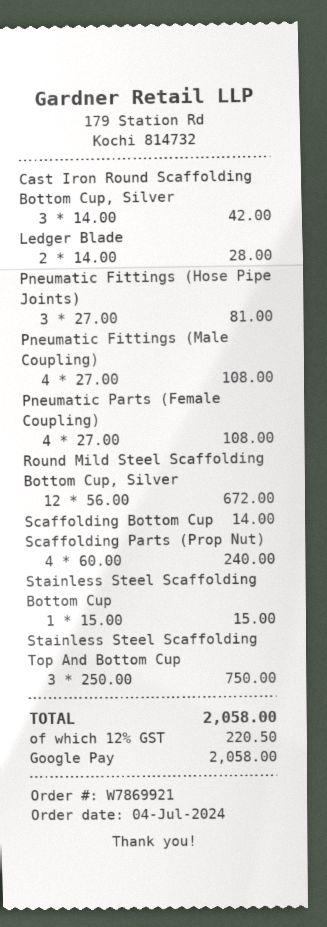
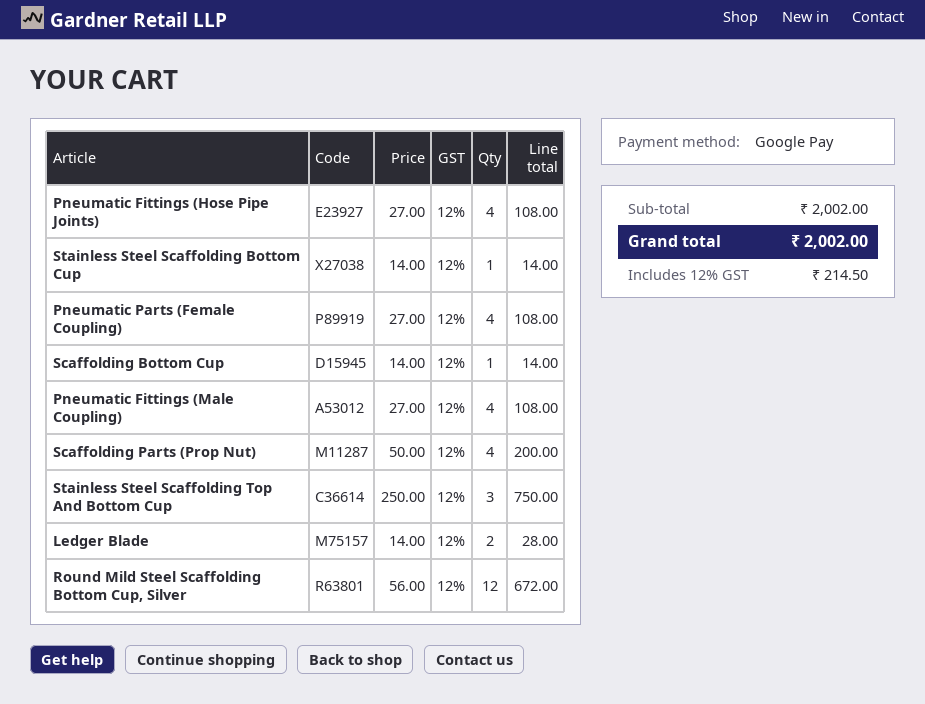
Cast Iron Round Scaffolding Bottom Cup, Silver: 3 x 14.00 = 42.00 -> none
Pneumatic Fittings (Hose Pipe Joints): 3 x 27.00 = 81.00 -> 4 x 27.00 = 108.00
Scaffolding Parts (Prop Nut): 4 x 60.00 = 240.00 -> 4 x 50.00 = 200.00
Stainless Steel Scaffolding Bottom Cup: 1 x 15.00 = 15.00 -> 1 x 14.00 = 14.00
tax: 12% = 220.50 -> 12% = 214.50
total: 2058.00 -> 2002.00

